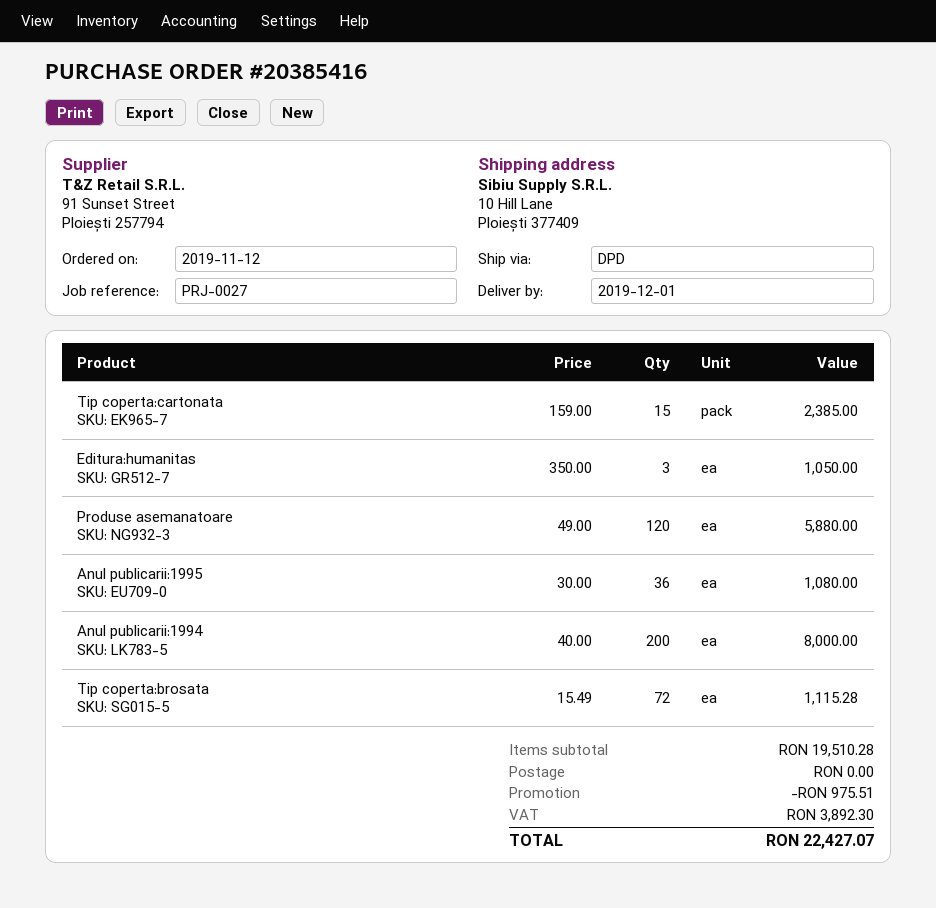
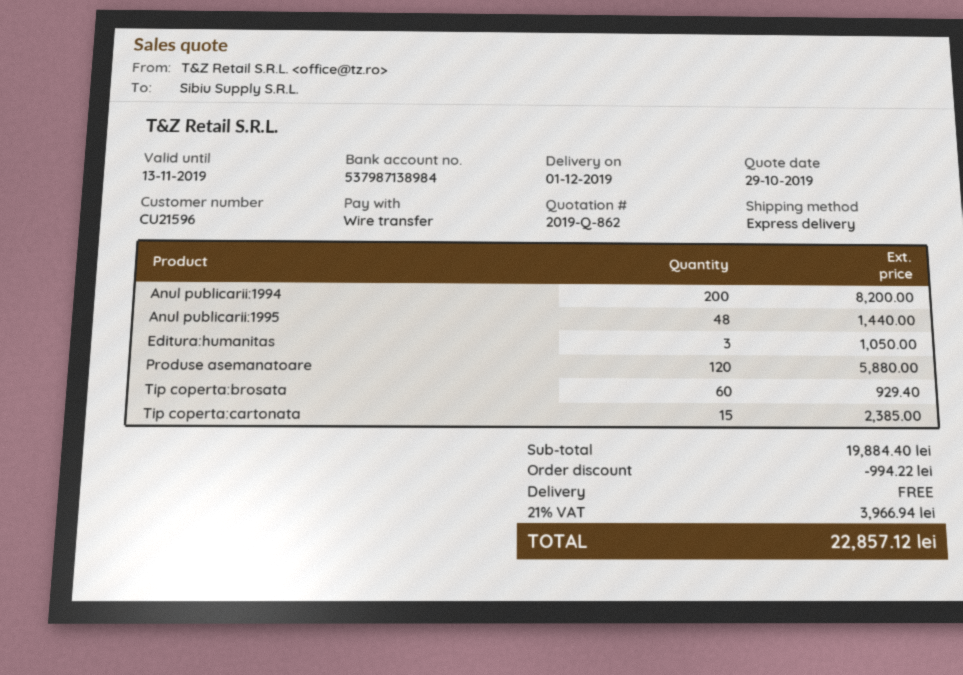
shipping method: DPD -> express
Anul publicarii:1995: 36 for 1080.00 -> 48 for 1440.00
Anul publicarii:1994: 200 for 8000.00 -> 200 for 8200.00
Tip coperta:brosata: 72 for 1115.28 -> 60 for 929.40
subtotal: 19510.28 -> 19884.40
discount: 975.51 -> 994.22
tax: 3892.30 -> 3966.94
total: 22427.07 -> 22857.12

